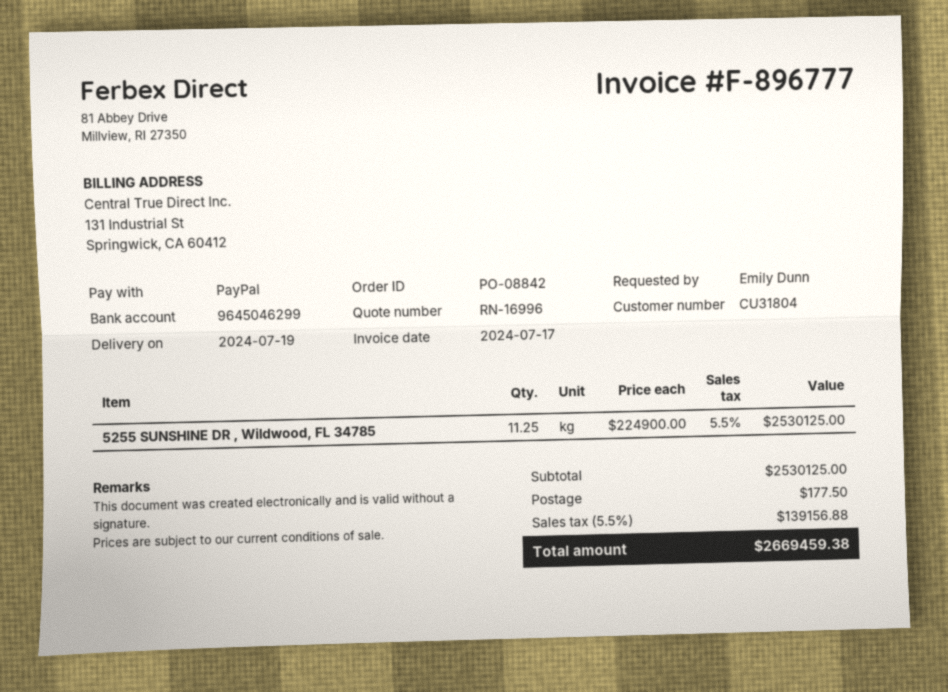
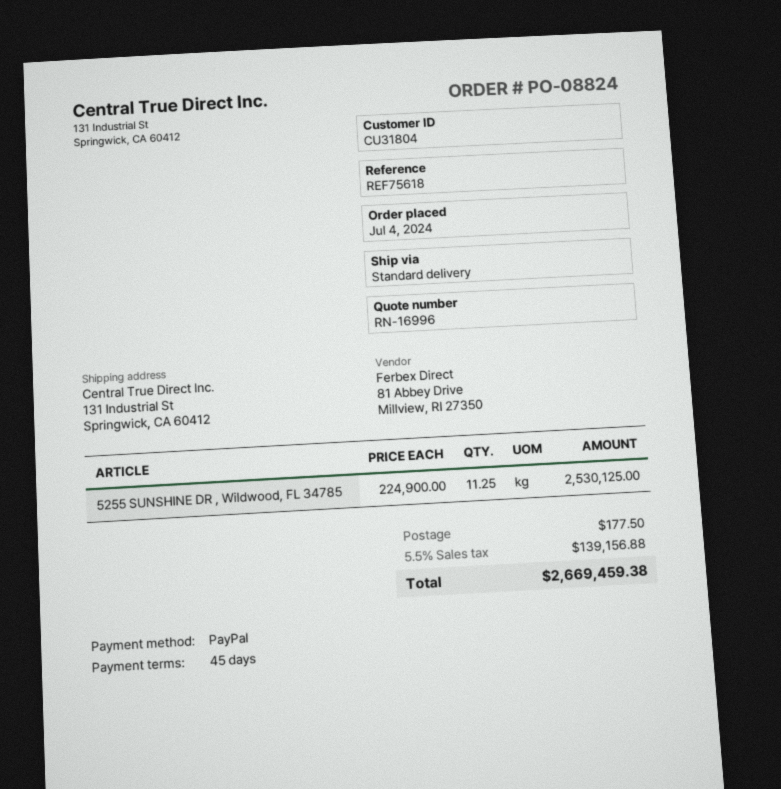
order number: PO-08842 -> PO-08824

